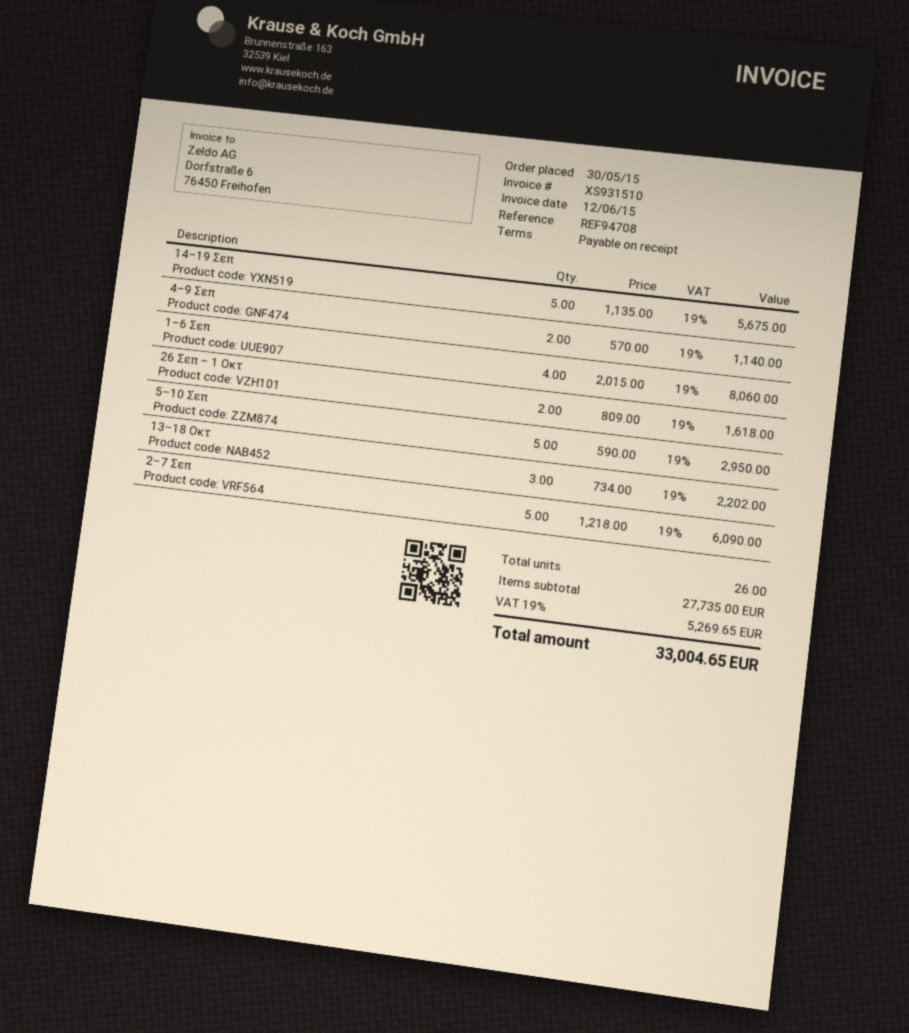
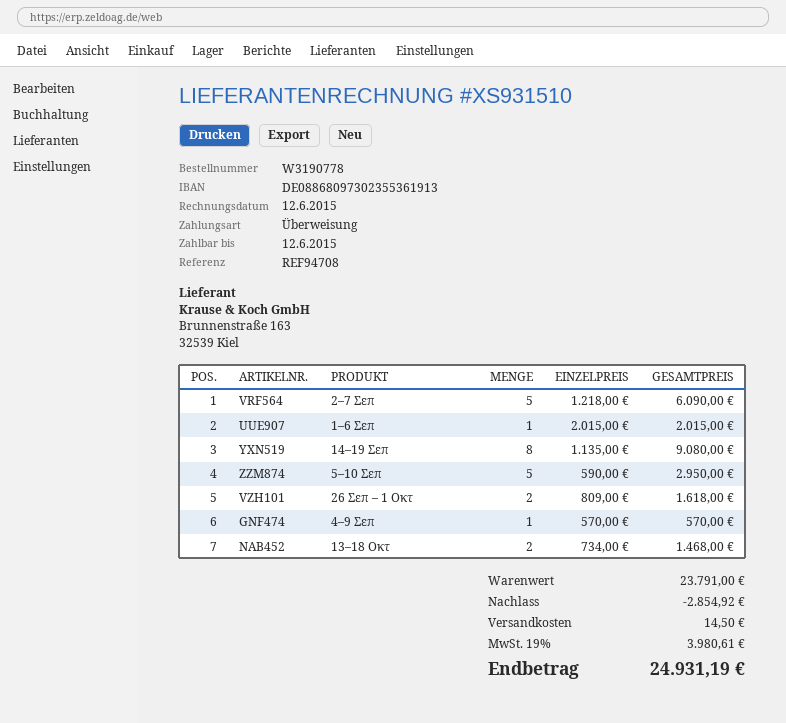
14–19 Σεπ: 5 x 1135.00 = 5675.00 -> 8 x 1135.00 = 9080.00
4–9 Σεπ: 2 x 570.00 = 1140.00 -> 1 x 570.00 = 570.00
1–6 Σεπ: 4 x 2015.00 = 8060.00 -> 1 x 2015.00 = 2015.00
13–18 Οκτ: 3 x 734.00 = 2202.00 -> 2 x 734.00 = 1468.00
subtotal: 27735.00 -> 23791.00
discount: none -> 2854.92
shipping: none -> 14.50
tax: 19% = 5269.65 -> 19% = 3980.61
total: 33004.65 -> 24931.19

